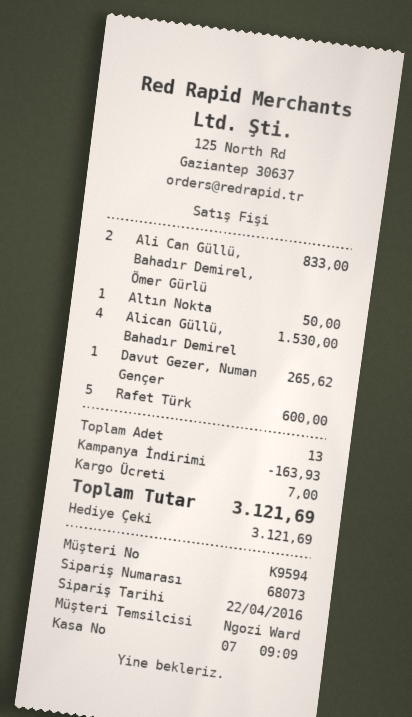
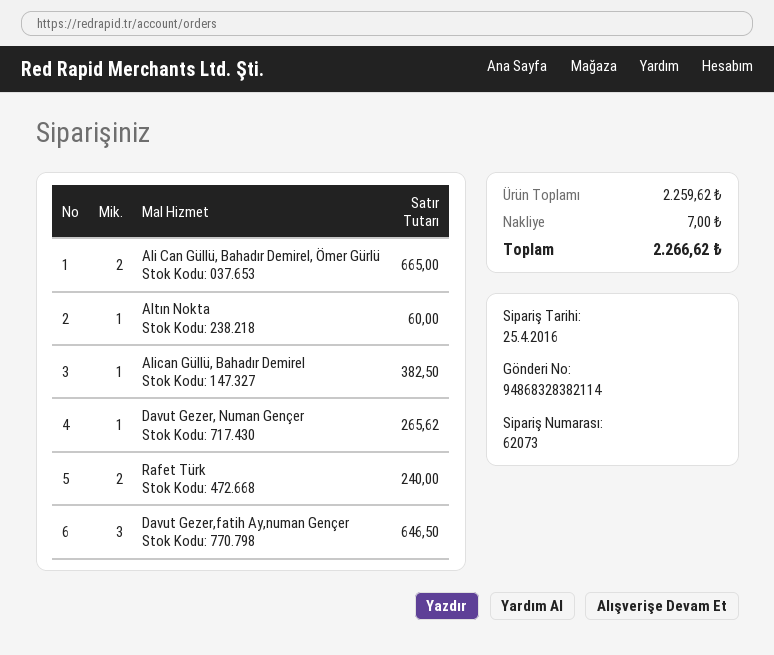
order number: 68073 -> 62073
order date: 2016-04-22 -> 2016-04-25
Ali Can Güllü, Bahadır Demirel, Ömer Gürlü: 2 for 833.00 -> 2 for 665.00
Altın Nokta: 1 for 50.00 -> 1 for 60.00
Alican Güllü, Bahadır Demirel: 4 for 1530.00 -> 1 for 382.50
Rafet Türk: 5 for 600.00 -> 2 for 240.00
Davut Gezer,fatih Ay,numan Gençer: none -> 3 for 646.50
discount: 163.93 -> none
total: 3121.69 -> 2266.62

